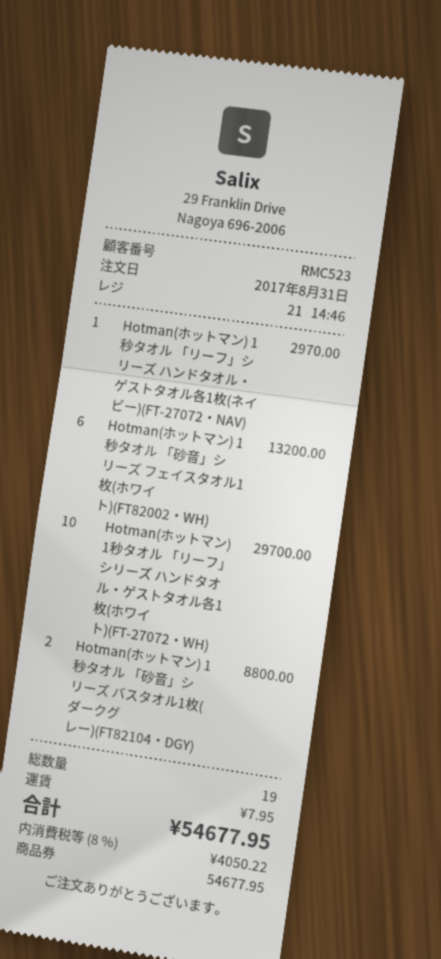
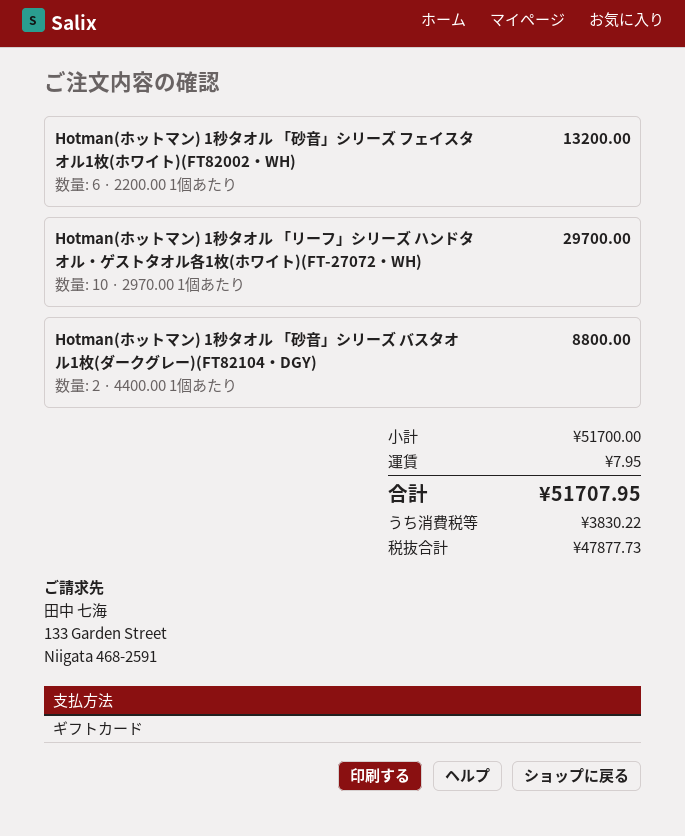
Hotman(ホットマン) 1秒タオル 「リーフ」シリーズ ハンドタオル・ゲストタオル各1枚(ネイビー)(FT-27072・NAV): 1 for 2970.00 -> none
tax: 4050.22 -> 3830.22
total: 54677.95 -> 51707.95

